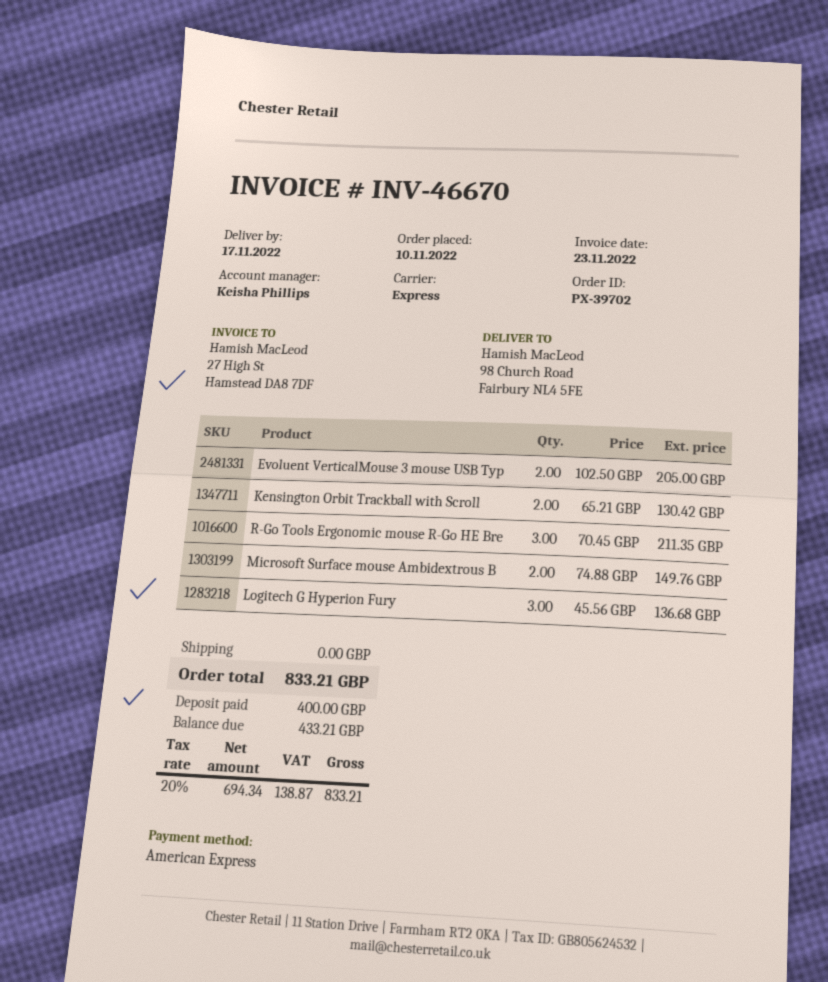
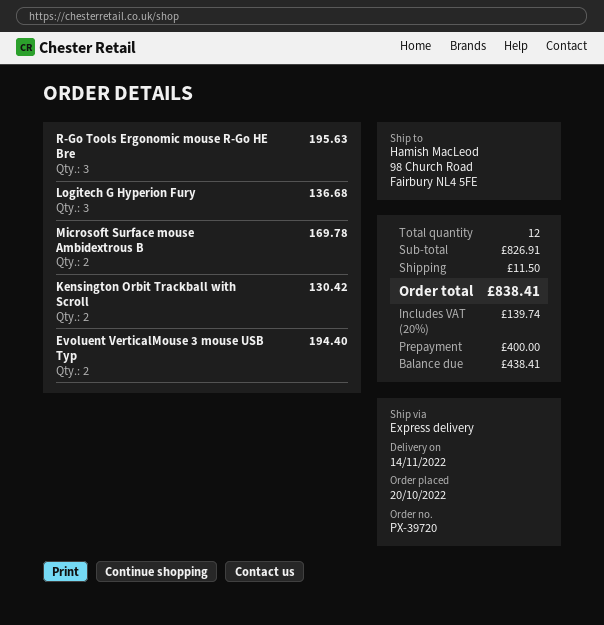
order number: PX-39702 -> PX-39720
order date: 2022-11-10 -> 2022-10-20
delivery date: 2022-11-17 -> 2022-11-14
Evoluent VerticalMouse 3 mouse USB Typ: 2 for 205.00 -> 2 for 194.40
R-Go Tools Ergonomic mouse R-Go HE Bre: 3 for 211.35 -> 3 for 195.63
Microsoft Surface mouse Ambidextrous B: 2 for 149.76 -> 2 for 169.78
shipping: 0.00 -> 11.50
tax: 20% = 138.87 -> 20% = 139.74
total: 833.21 -> 838.41
balance: 433.21 -> 438.41

